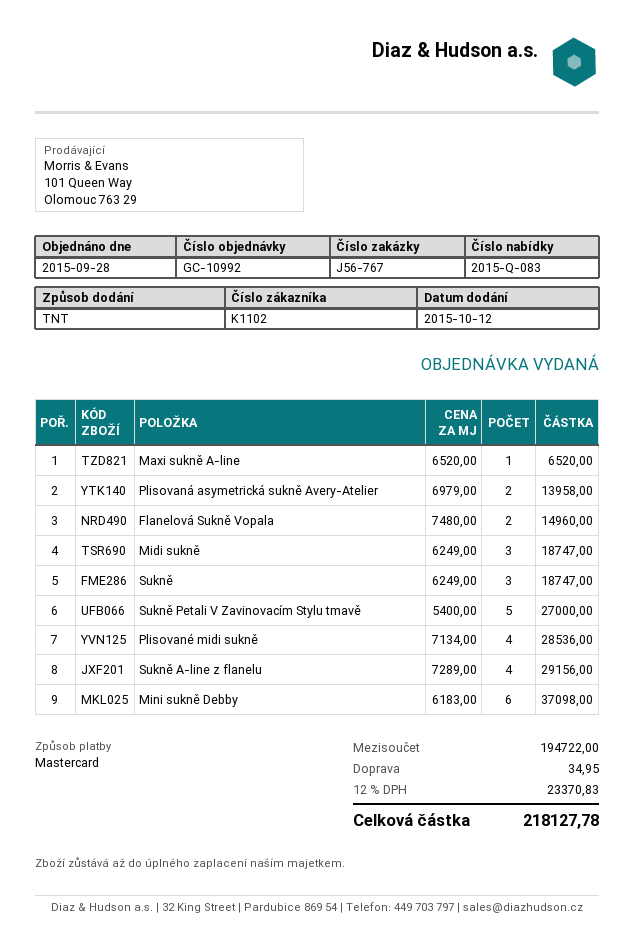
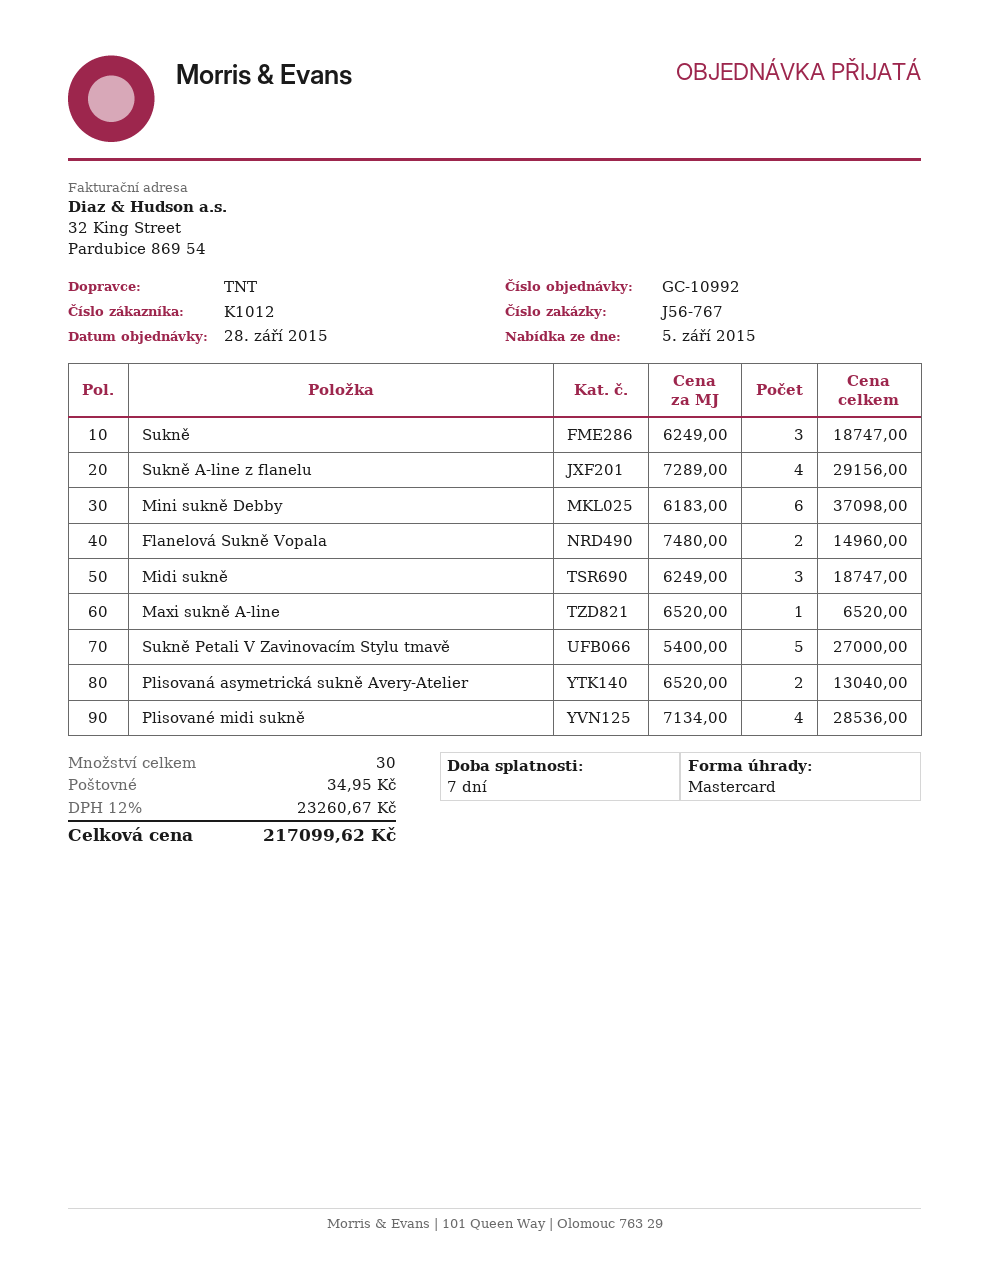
customer number: K1102 -> K1012
Plisovaná asymetrická sukně Avery-Atelier: 2 x 6979.00 = 13958.00 -> 2 x 6520.00 = 13040.00
tax: 12% = 23370.83 -> 12% = 23260.67
total: 218127.78 -> 217099.62

